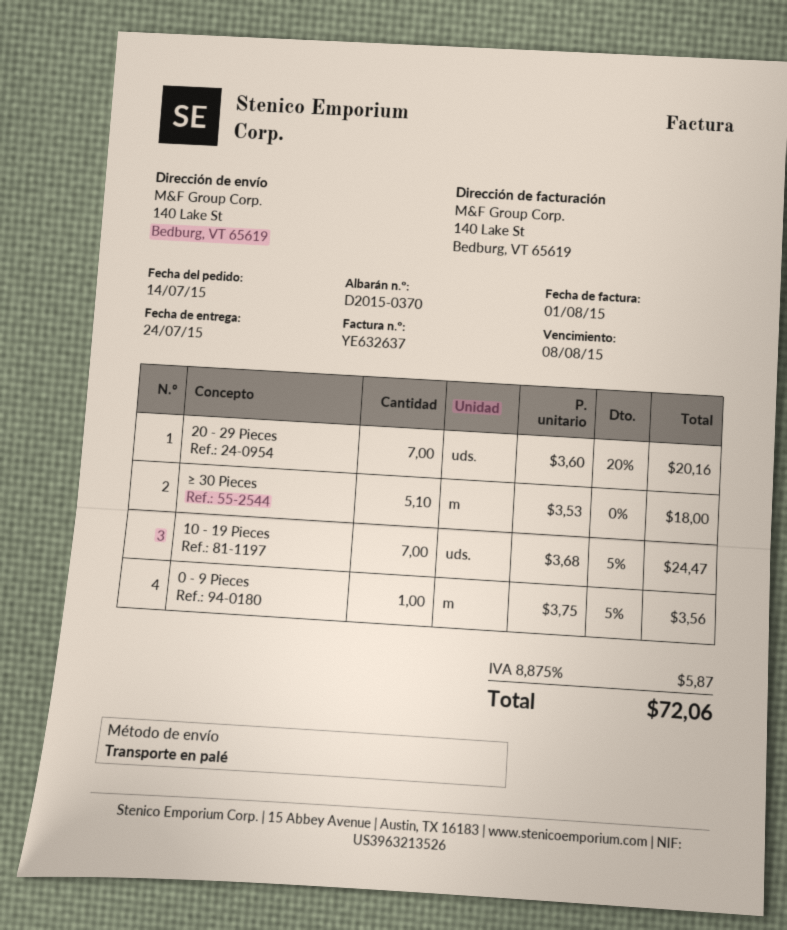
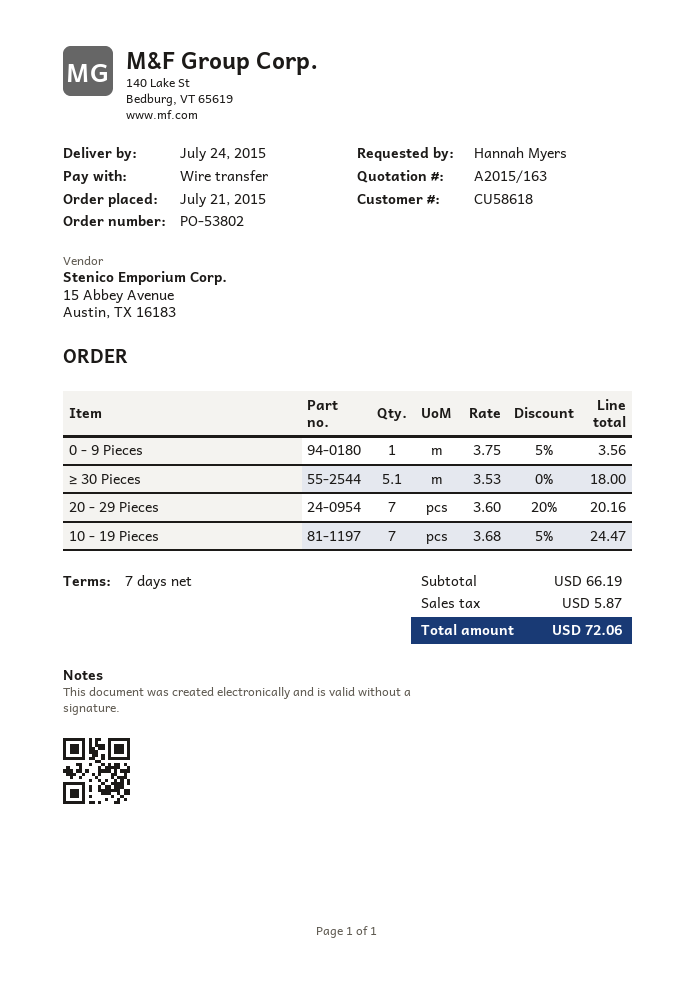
order date: 2015-07-14 -> 2015-07-21

